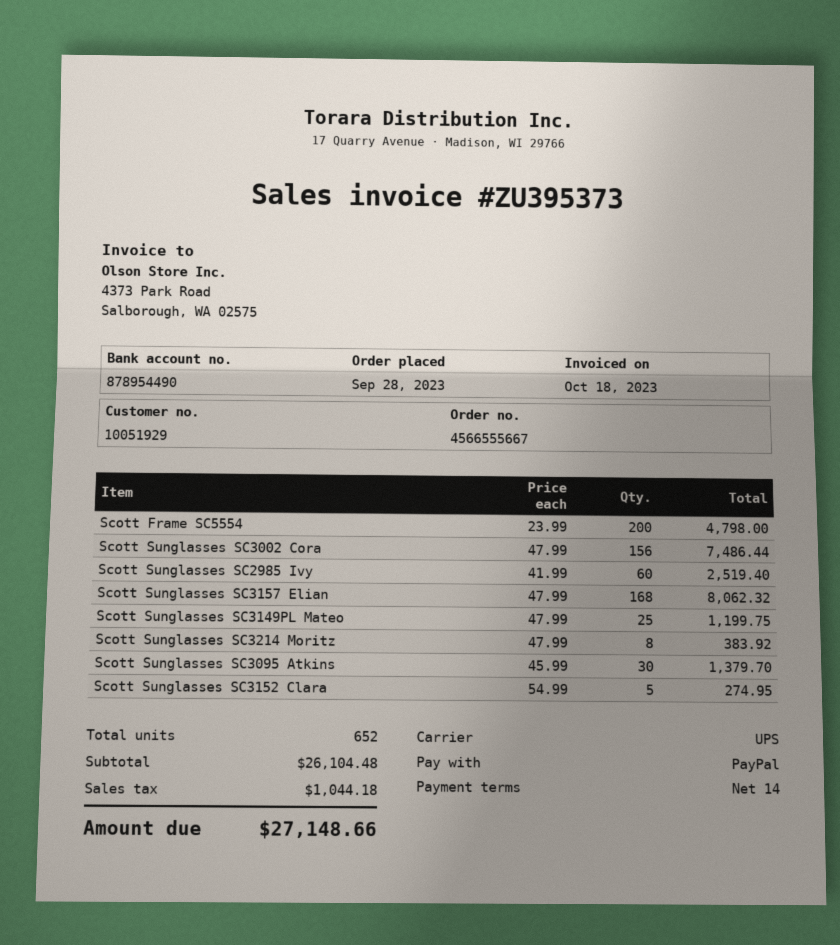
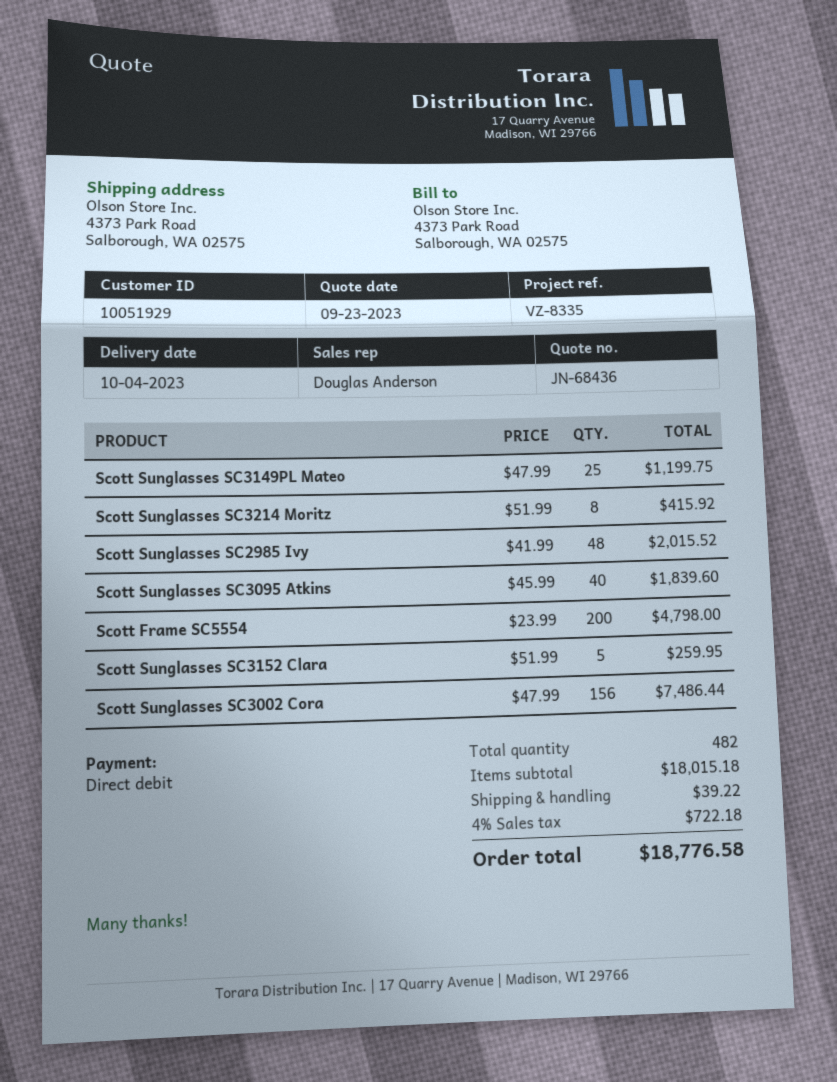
payment method: PayPal -> direct debit
Scott Sunglasses SC2985 Ivy: 60 x 41.99 = 2519.40 -> 48 x 41.99 = 2015.52
Scott Sunglasses SC3157 Elian: 168 x 47.99 = 8062.32 -> none
Scott Sunglasses SC3214 Moritz: 8 x 47.99 = 383.92 -> 8 x 51.99 = 415.92
Scott Sunglasses SC3095 Atkins: 30 x 45.99 = 1379.70 -> 40 x 45.99 = 1839.60
Scott Sunglasses SC3152 Clara: 5 x 54.99 = 274.95 -> 5 x 51.99 = 259.95
total quantity: 652 -> 482
subtotal: 26104.48 -> 18015.18
shipping: none -> 39.22
tax: 1044.18 -> 722.18
total: 27148.66 -> 18776.58

